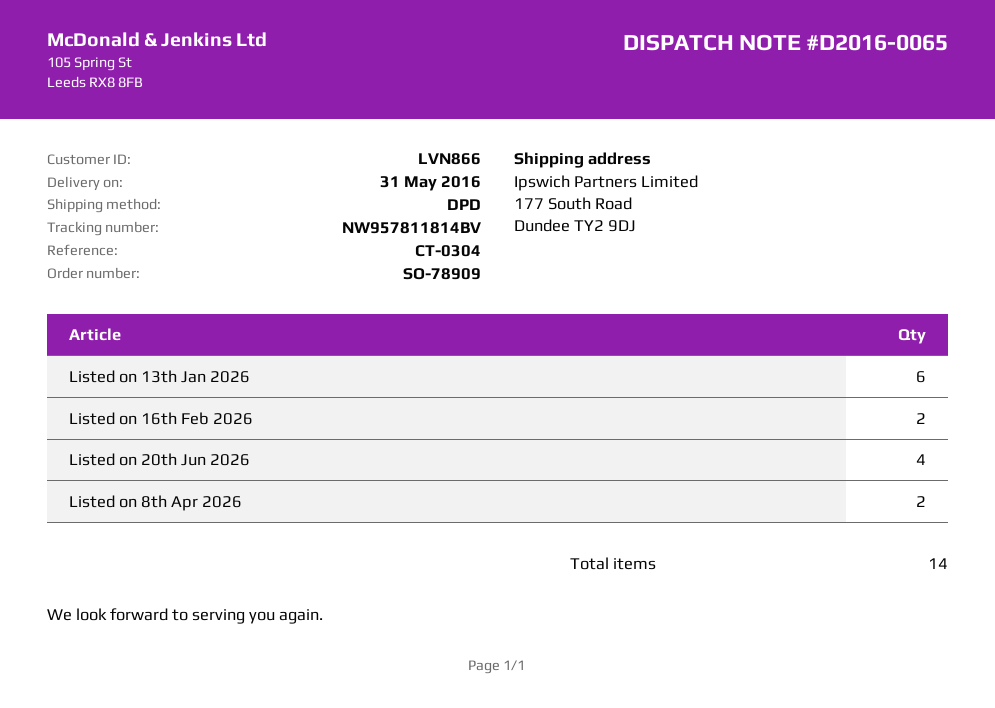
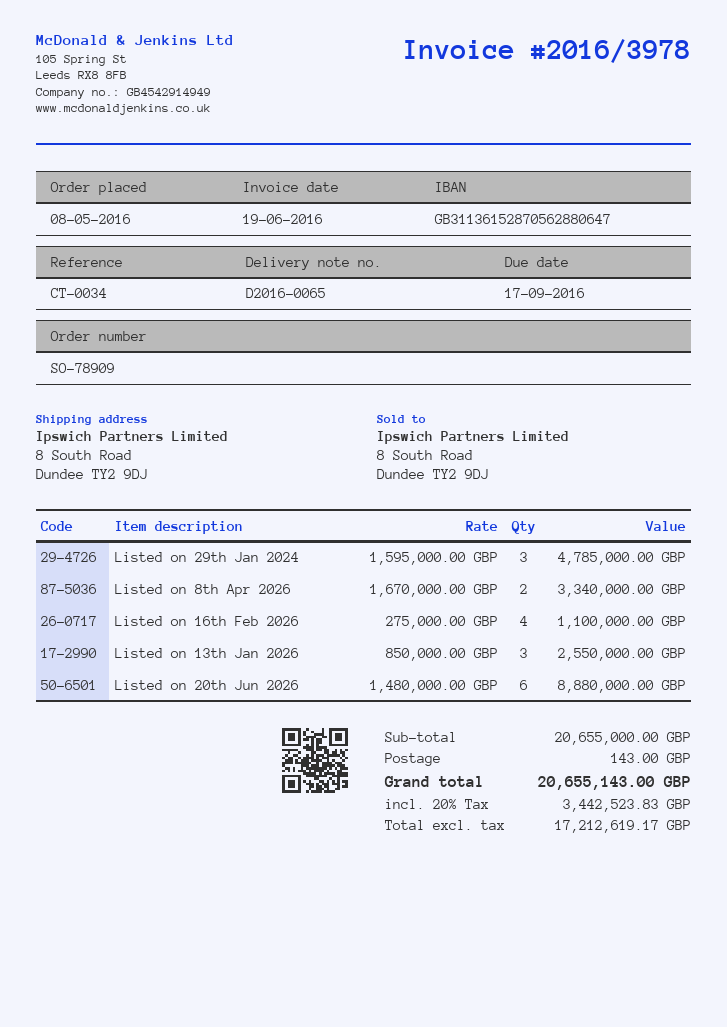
reference: CT-0304 -> CT-0034
ship to: 177 South Road, Dundee TY2 9DJ -> 8 South Road, Dundee TY2 9DJ
Listed on 13th Jan 2026: 6 -> 3
Listed on 16th Feb 2026: 2 -> 4
Listed on 20th Jun 2026: 4 -> 6
Listed on 29th Jan 2024: none -> 3

